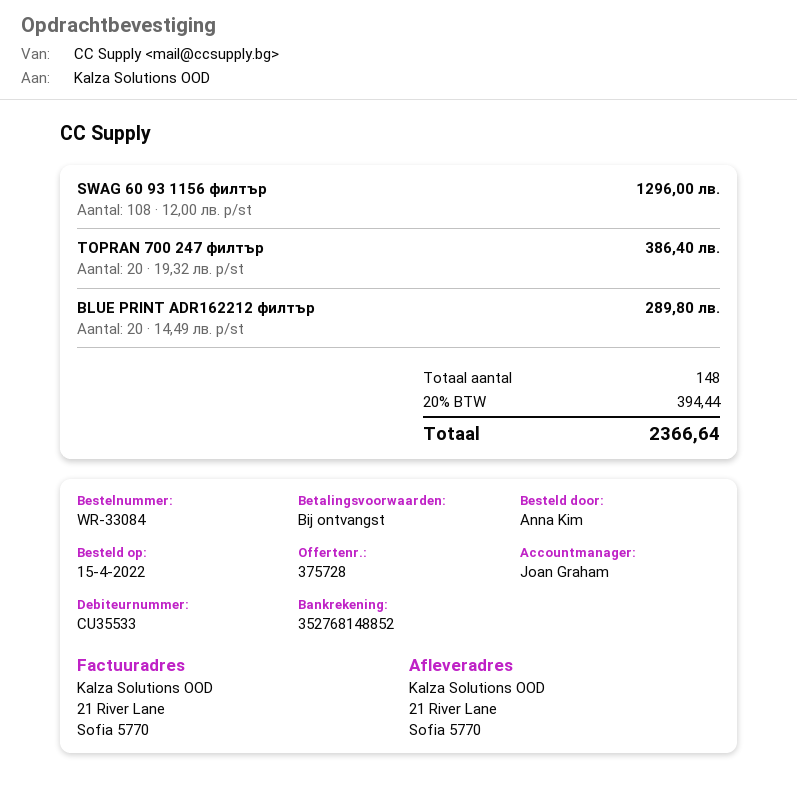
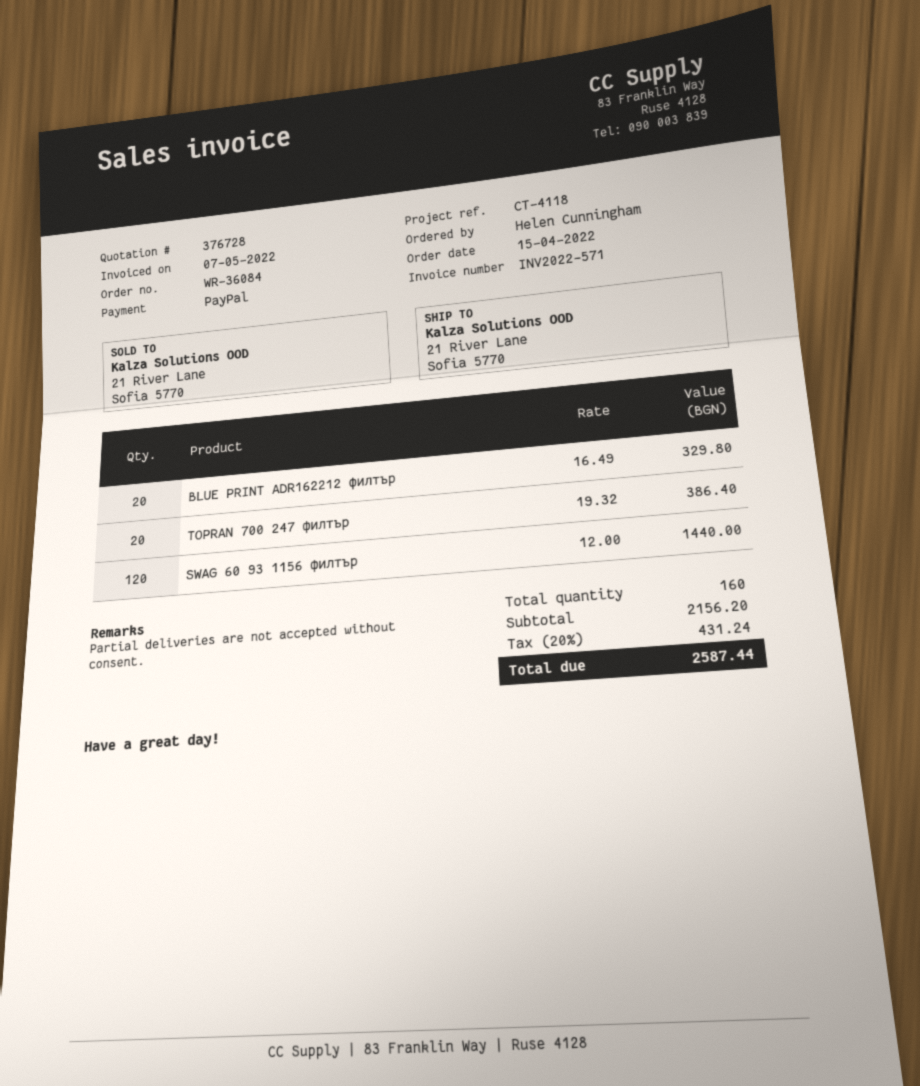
quote number: 375728 -> 376728
order number: WR-33084 -> WR-36084
ordered by: Anna Kim -> Helen Cunningham
SWAG 60 93 1156 филтър: 108 x 12.00 = 1296.00 -> 120 x 12.00 = 1440.00
BLUE PRINT ADR162212 филтър: 20 x 14.49 = 289.80 -> 20 x 16.49 = 329.80
total quantity: 148 -> 160
tax: 20% = 394.44 -> 20% = 431.24
total: 2366.64 -> 2587.44

